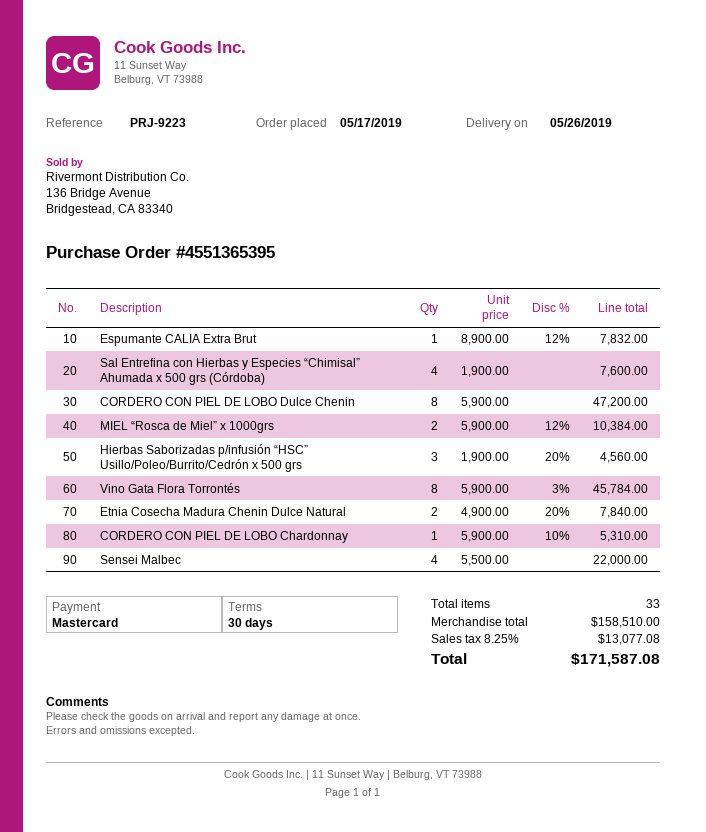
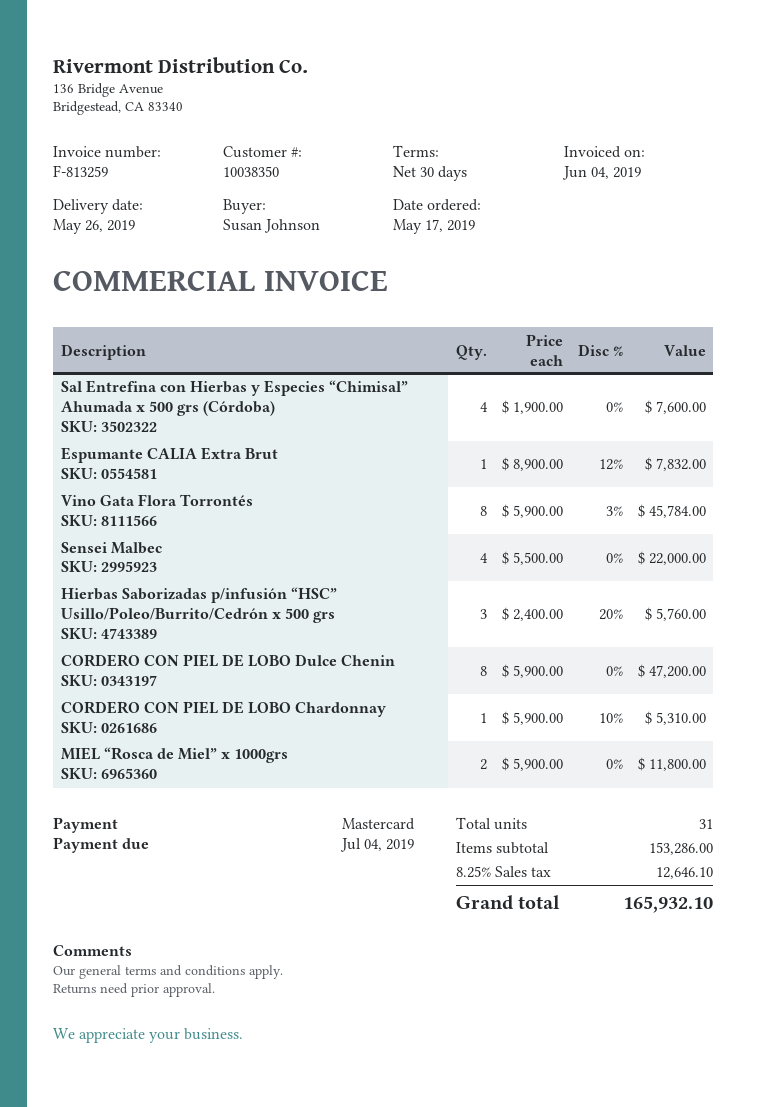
MIEL “Rosca de Miel” x 1000grs: 2 x 5900.00 - 12% = 10384.00 -> 2 x 5900.00 = 11800.00
Hierbas Saborizadas p/infusión “HSC” Usillo/Poleo/Burrito/Cedrón x 500 grs: 3 x 1900.00 - 20% = 4560.00 -> 3 x 2400.00 - 20% = 5760.00
Etnia Cosecha Madura Chenin Dulce Natural: 2 x 4900.00 - 20% = 7840.00 -> none
total quantity: 33 -> 31
subtotal: 158510.00 -> 153286.00
tax: 8.25% = 13077.08 -> 8.25% = 12646.10
total: 171587.08 -> 165932.10

